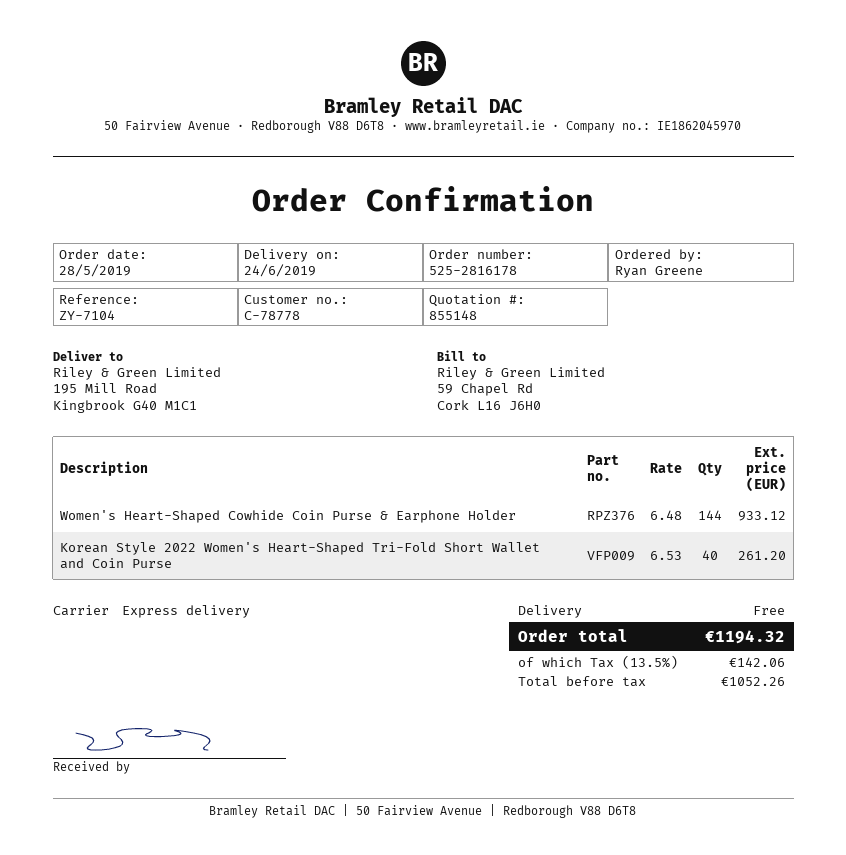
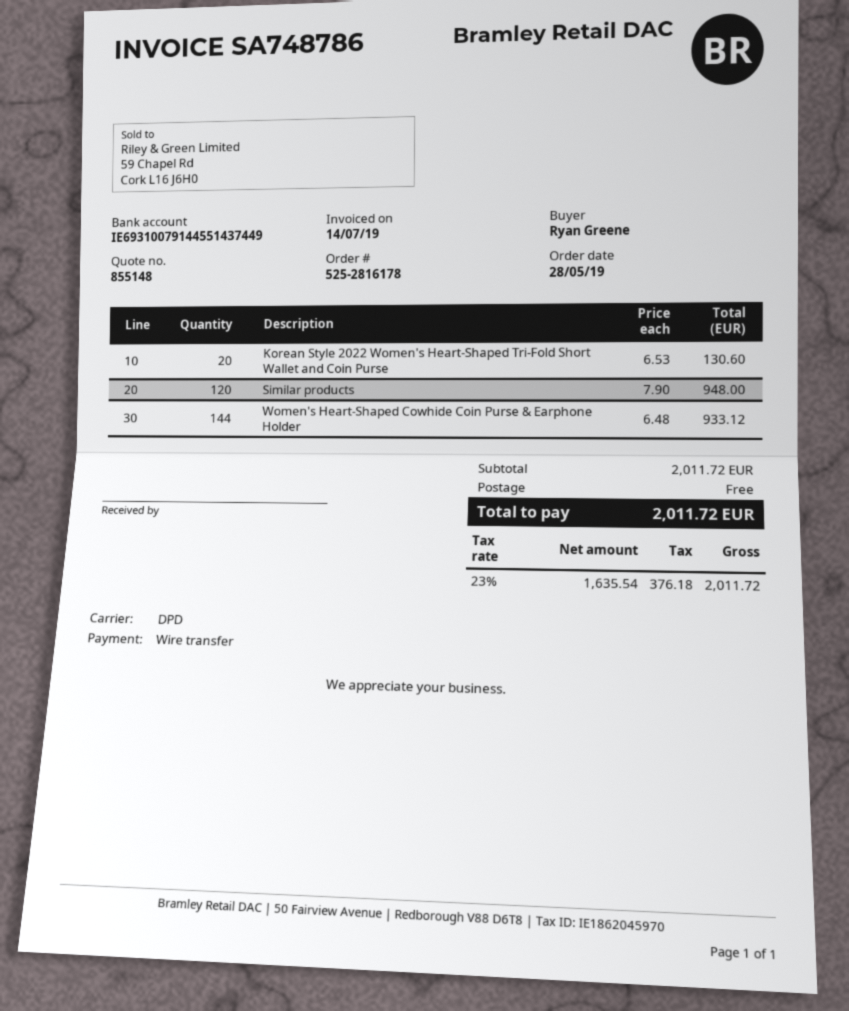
shipping method: express -> DPD
Korean Style 2022 Women's Heart-Shaped Tri-Fold Short Wallet and Coin Purse: 40 x 6.53 = 261.20 -> 20 x 6.53 = 130.60
Similar products: none -> 120 x 7.90 = 948.00
net: 1052.26 -> 1635.54
tax: 13.5% = 142.06 -> 23% = 376.18
total: 1194.32 -> 2011.72

